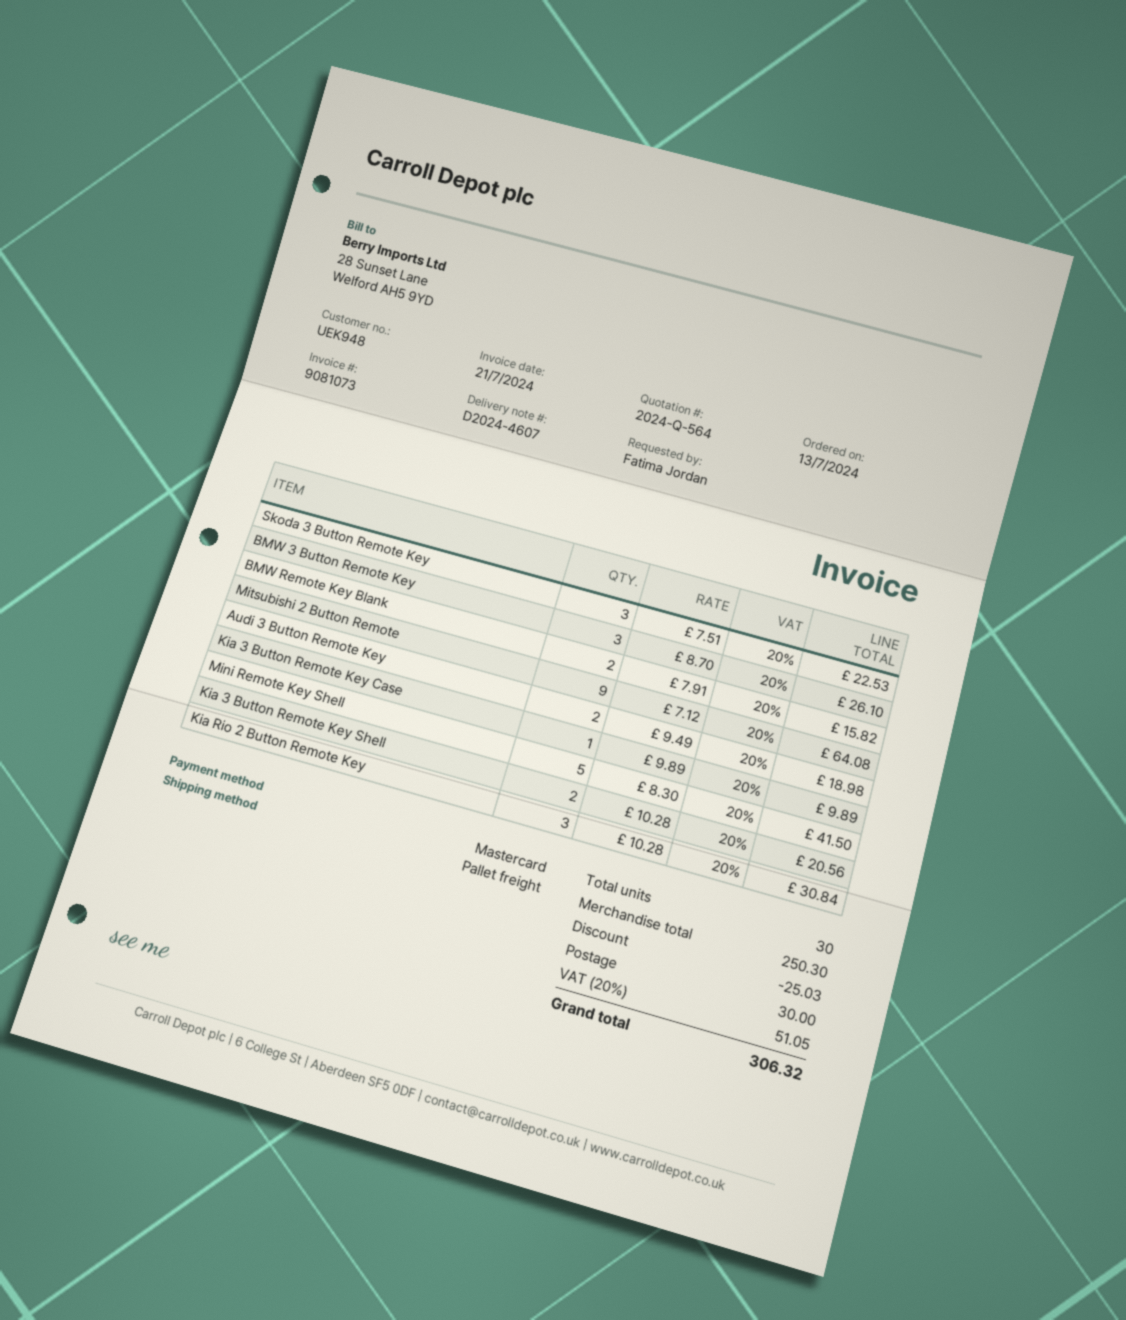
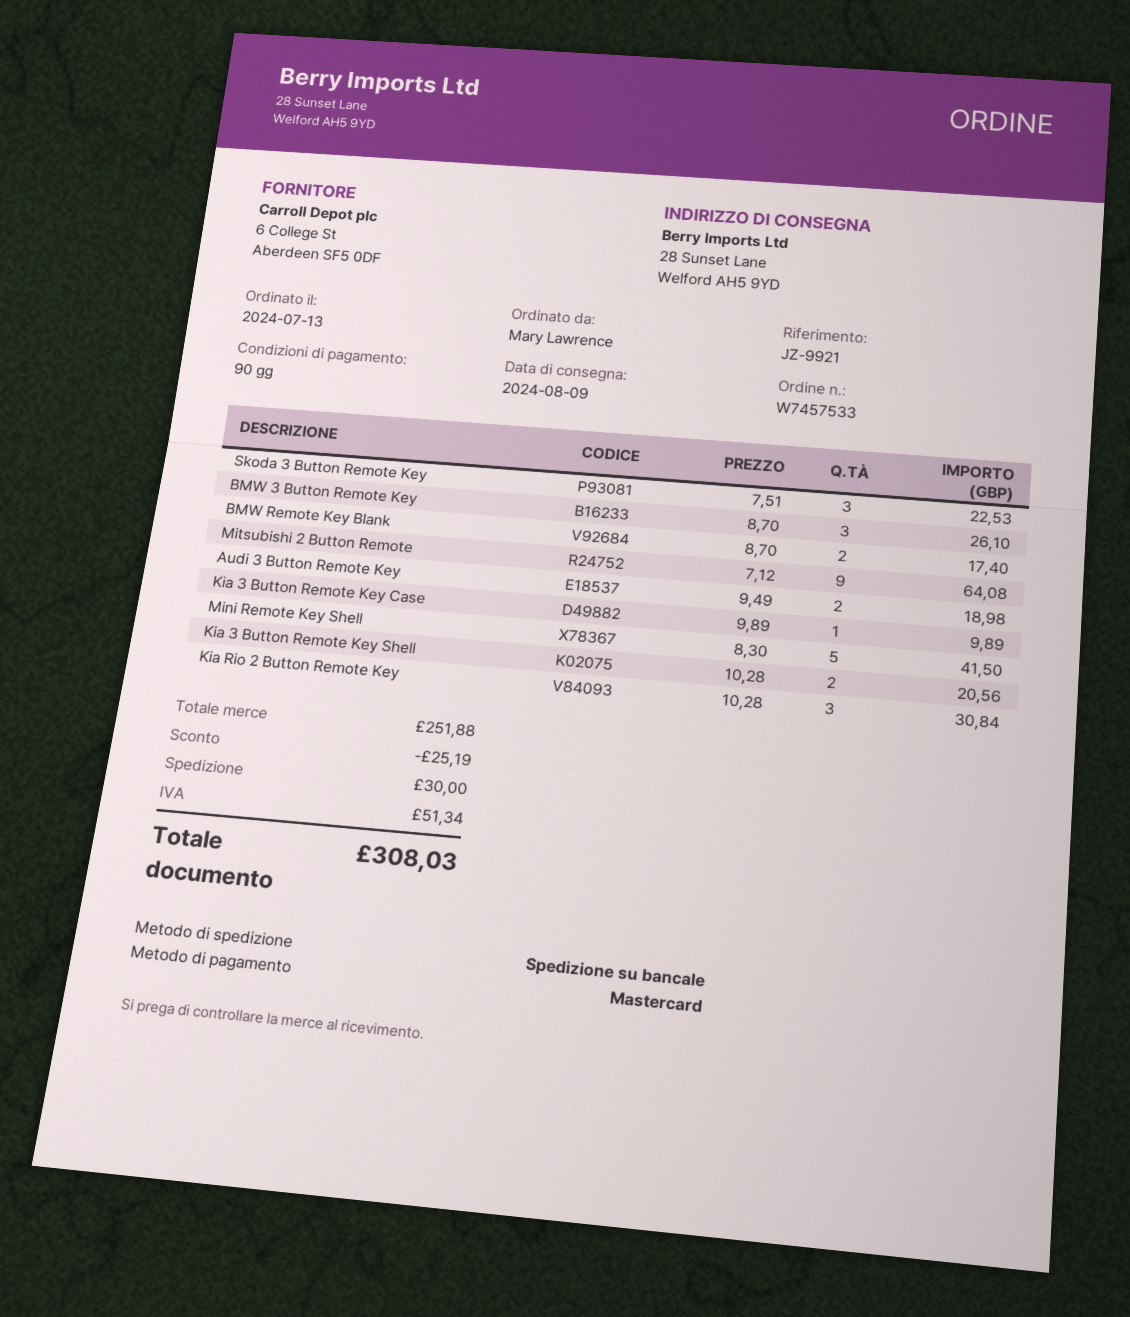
ordered by: Fatima Jordan -> Mary Lawrence
BMW Remote Key Blank: 2 x 7.91 = 15.82 -> 2 x 8.70 = 17.40
subtotal: 250.30 -> 251.88
discount: 25.03 -> 25.19
tax: 51.05 -> 51.34
total: 306.32 -> 308.03

